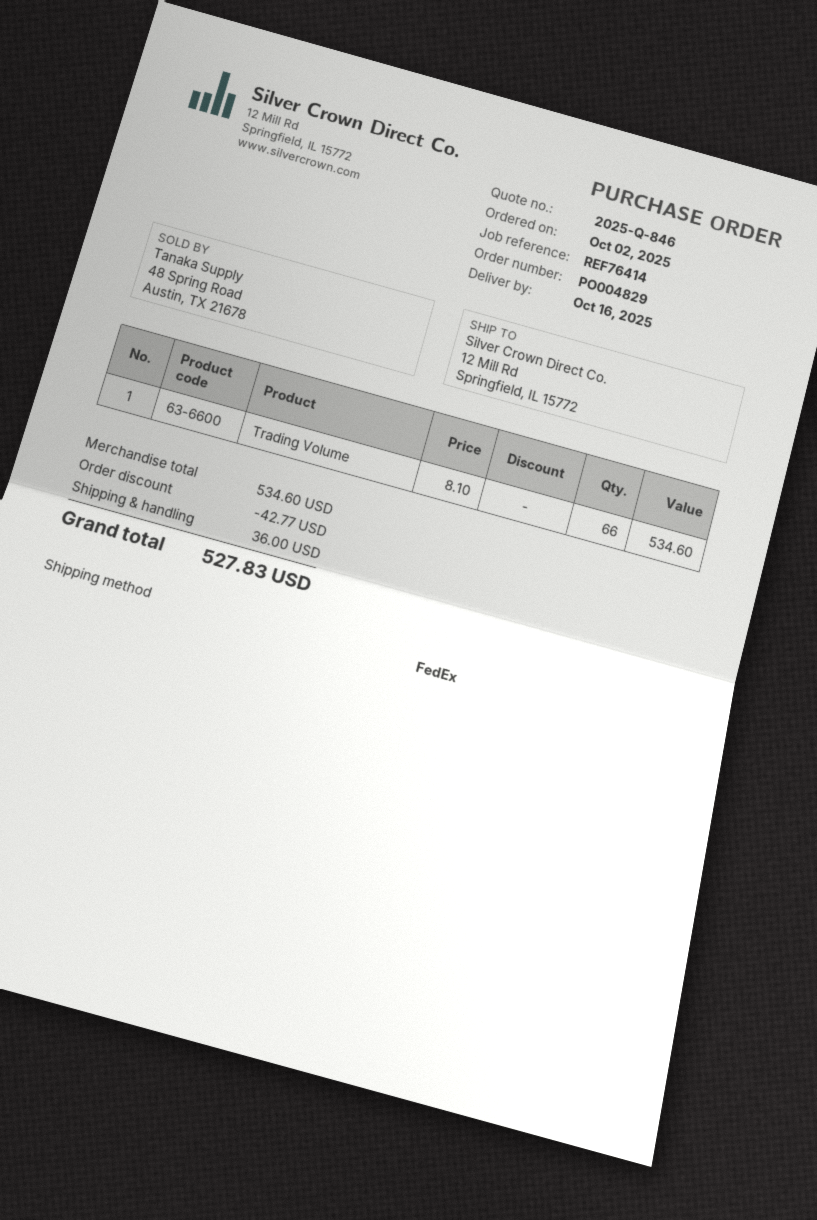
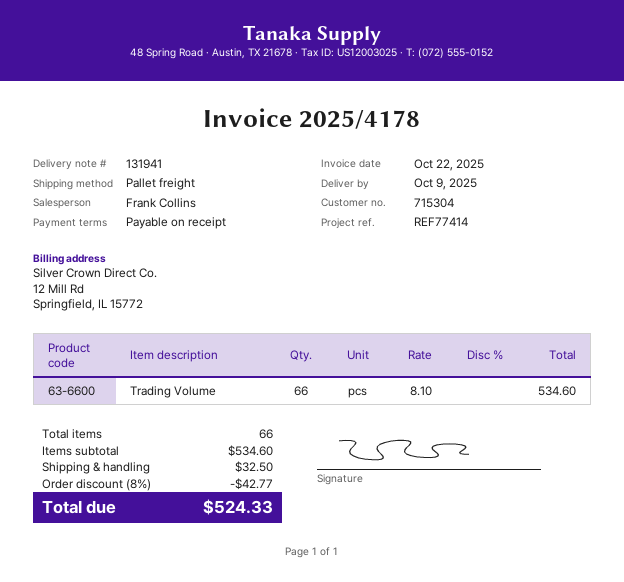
delivery date: 2025-10-16 -> 2025-10-09
reference: REF76414 -> REF77414
shipping method: FedEx -> pallet freight
shipping: 36.00 -> 32.50
total: 527.83 -> 524.33

